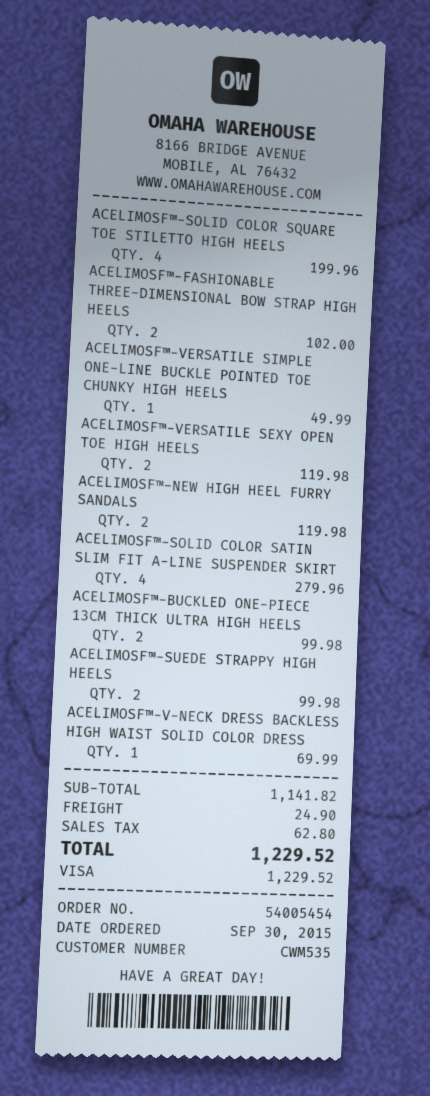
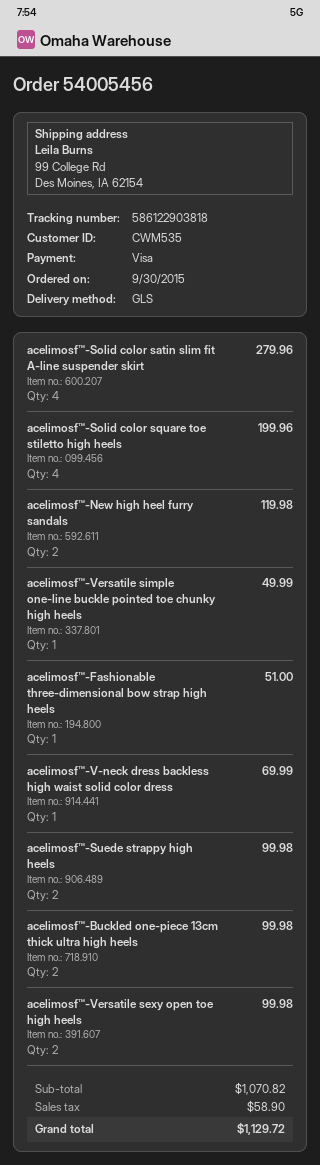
order number: 54005454 -> 54005456
ACELIMOSF™-FASHIONABLE THREE-DIMENSIONAL BOW STRAP HIGH HEELS: 2 for 102.00 -> 1 for 51.00
ACELIMOSF™-VERSATILE SEXY OPEN TOE HIGH HEELS: 2 for 119.98 -> 2 for 99.98
subtotal: 1141.82 -> 1070.82
shipping: 24.90 -> none
tax: 62.80 -> 58.90
total: 1229.52 -> 1129.72

